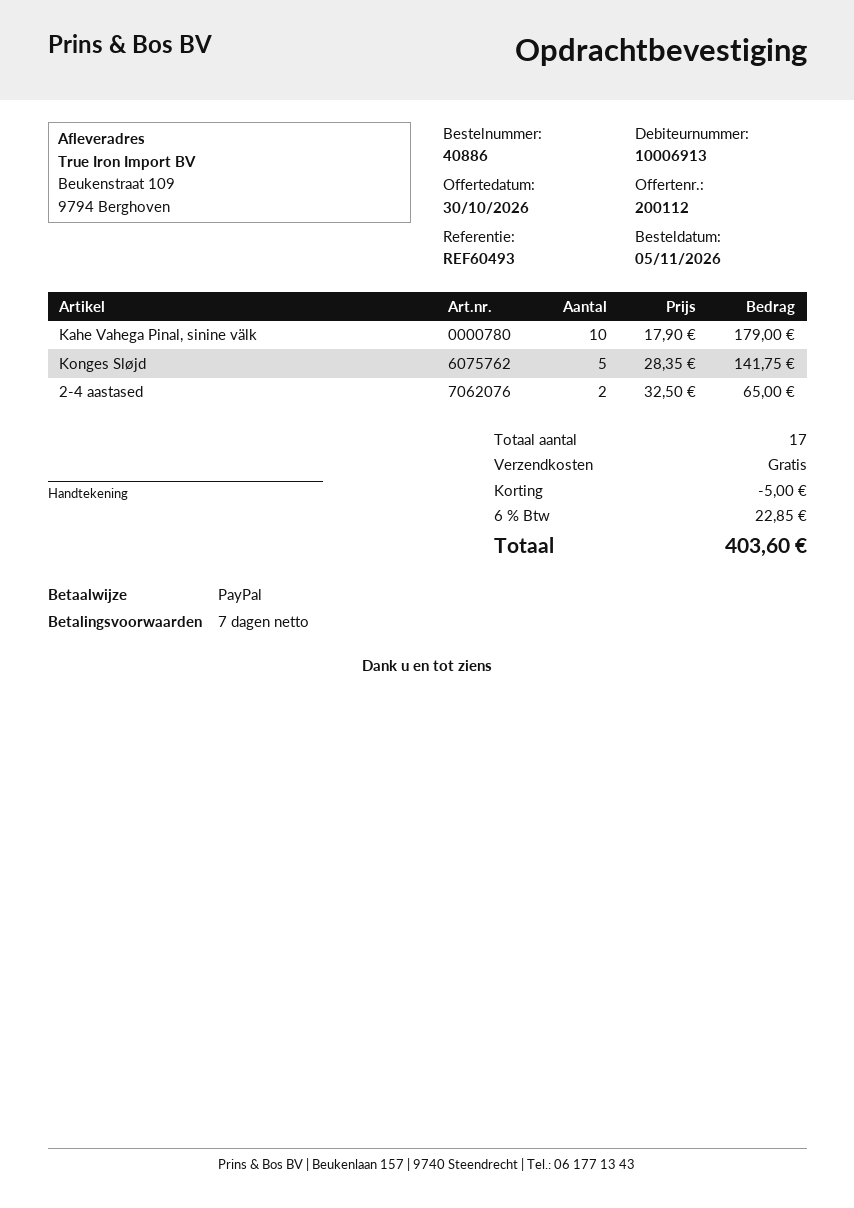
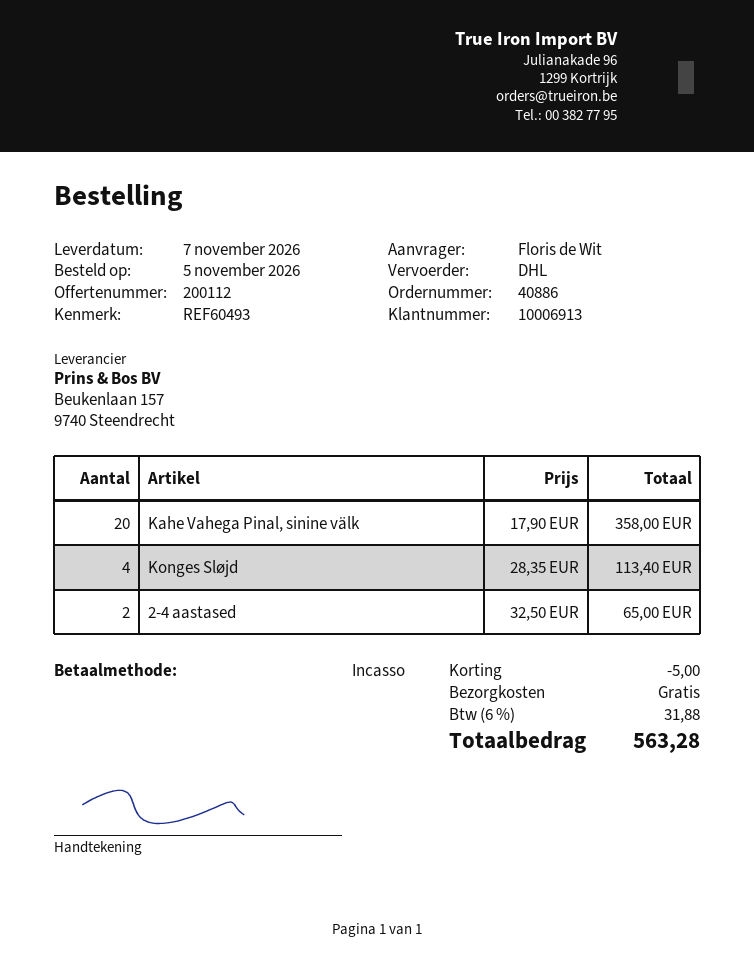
payment method: PayPal -> direct debit
Kahe Vahega Pinal, sinine välk: 10 x 17.90 = 179.00 -> 20 x 17.90 = 358.00
Konges Sløjd: 5 x 28.35 = 141.75 -> 4 x 28.35 = 113.40
tax: 6% = 22.85 -> 6% = 31.88
total: 403.60 -> 563.28

